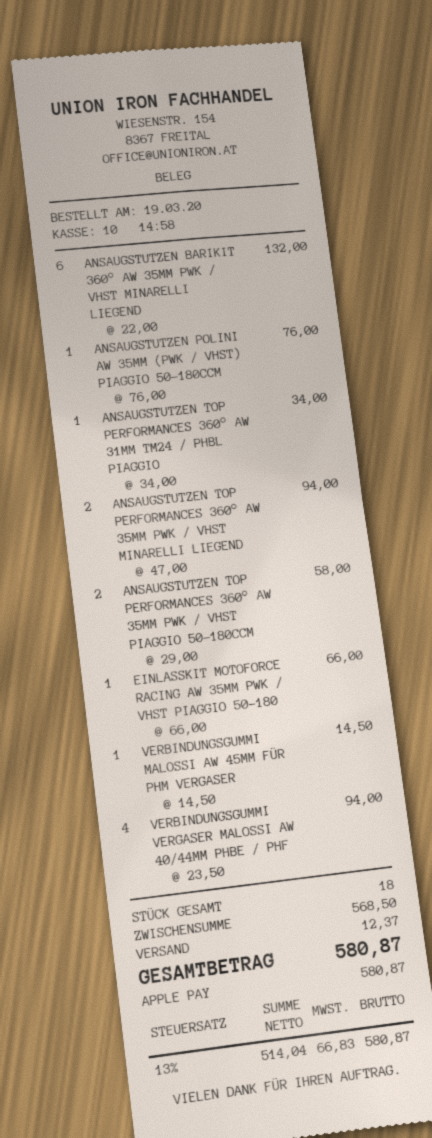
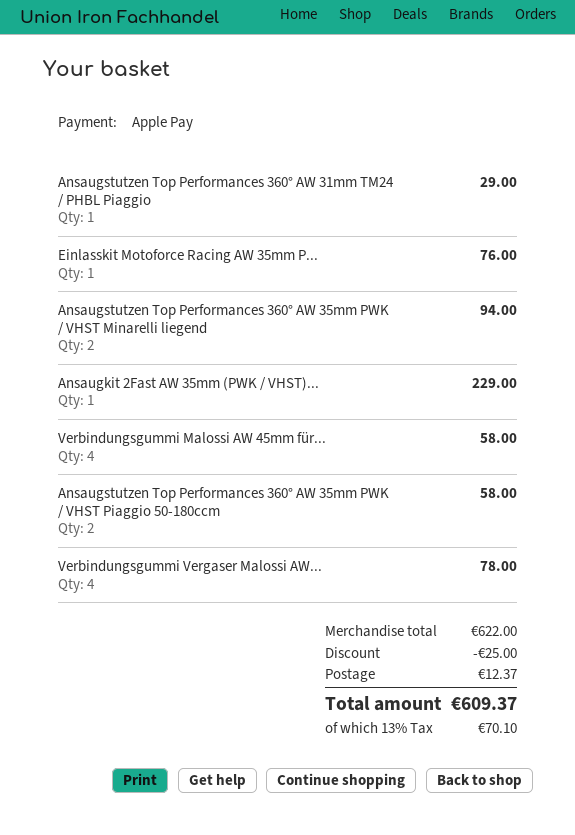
ANSAUGSTUTZEN BARIKIT 360° AW 35MM PWK / VHST MINARELLI LIEGEND: 6 for 132.00 -> none
ANSAUGSTUTZEN POLINI AW 35MM (PWK / VHST) PIAGGIO 50-180CCM: 1 for 76.00 -> none
ANSAUGSTUTZEN TOP PERFORMANCES 360° AW 31MM TM24 / PHBL PIAGGIO: 1 for 34.00 -> 1 for 29.00
EINLASSKIT MOTOFORCE RACING AW 35MM PWK / VHST PIAGGIO 50-180: 1 for 66.00 -> 1 for 76.00
VERBINDUNGSGUMMI MALOSSI AW 45MM FÜR PHM VERGASER: 1 for 14.50 -> 4 for 58.00
VERBINDUNGSGUMMI VERGASER MALOSSI AW 40/44MM PHBE / PHF: 4 for 94.00 -> 4 for 78.00
Ansaugkit 2Fast AW 35mm (PWK / VHST)...: none -> 1 for 229.00
subtotal: 568.50 -> 622.00
discount: none -> 25.00
tax: 13% = 66.83 -> 13% = 70.10
total: 580.87 -> 609.37

